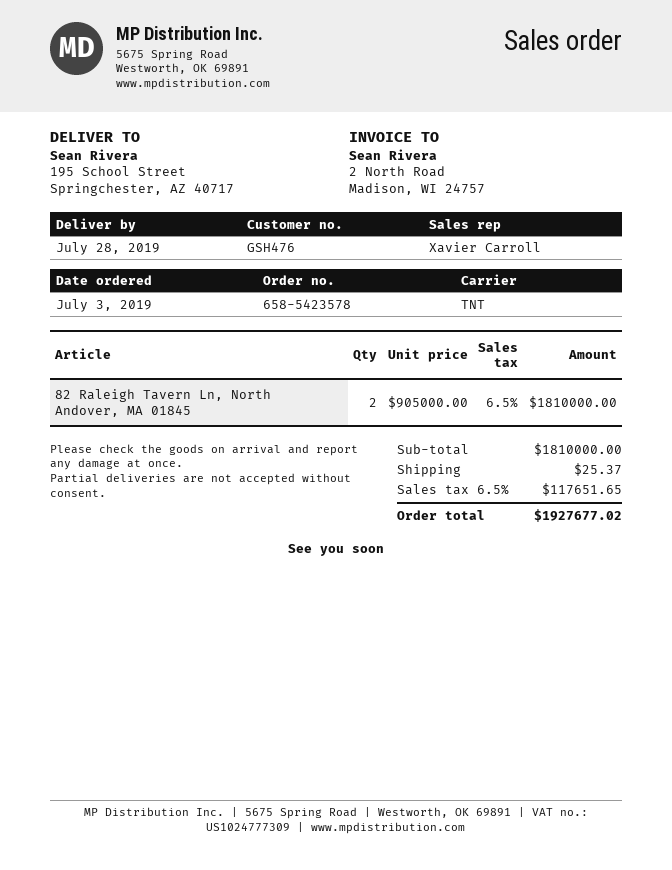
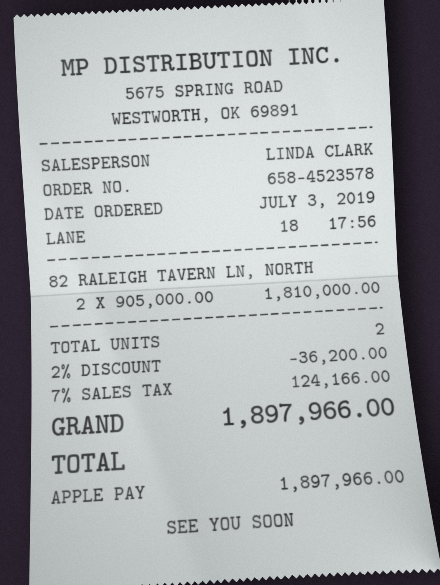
order number: 658-5423578 -> 658-4523578
sales rep: Xavier Carroll -> LINDA CLARK
discount: none -> 2% = 36200.00
shipping: 25.37 -> none
tax: 6.5% = 117651.65 -> 7% = 124166.00
total: 1927677.02 -> 1897966.00

